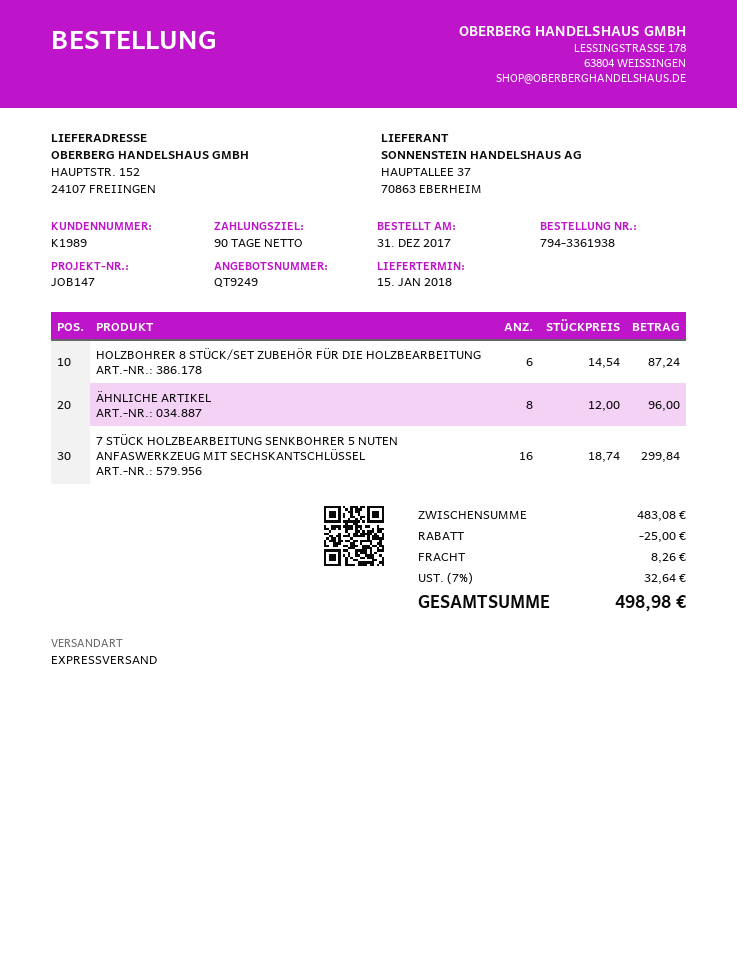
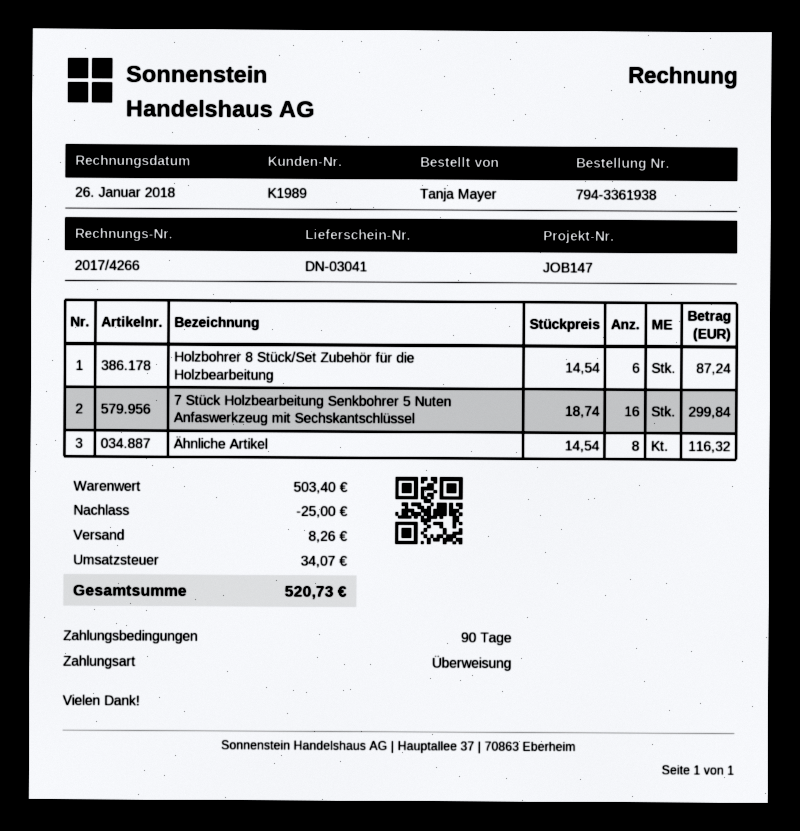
ÄHNLICHE ARTIKEL: 8 x 12.00 = 96.00 -> 8 x 14.54 = 116.32
subtotal: 483.08 -> 503.40
tax: 32.64 -> 34.07
total: 498.98 -> 520.73

